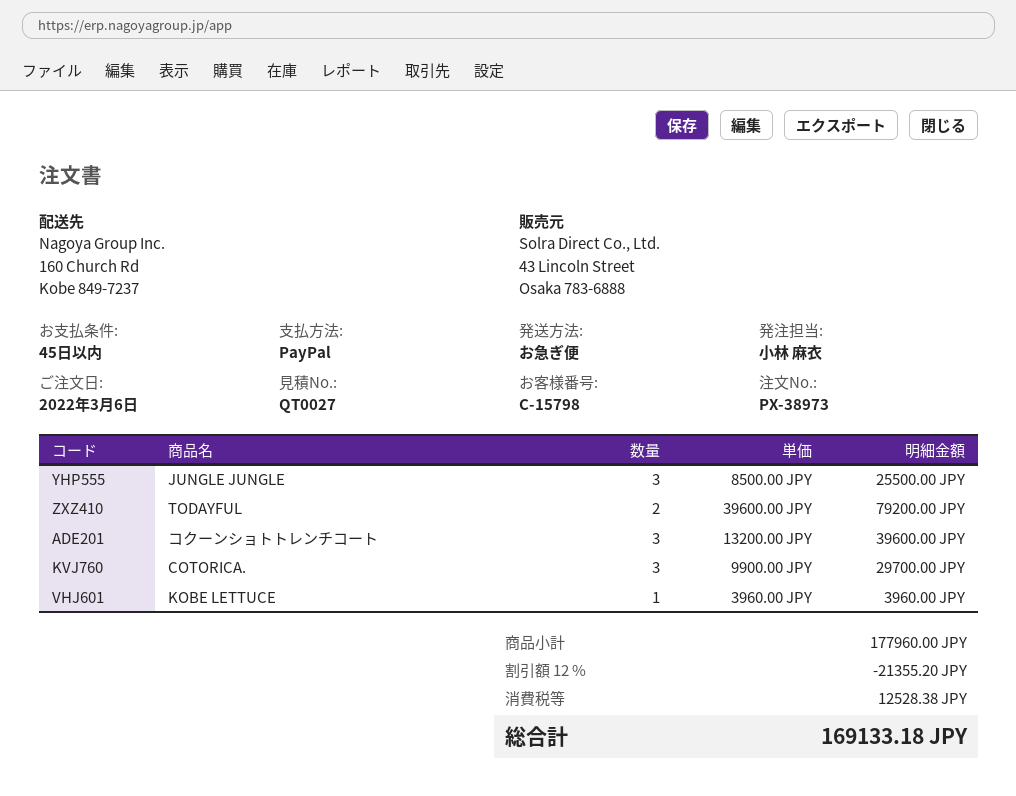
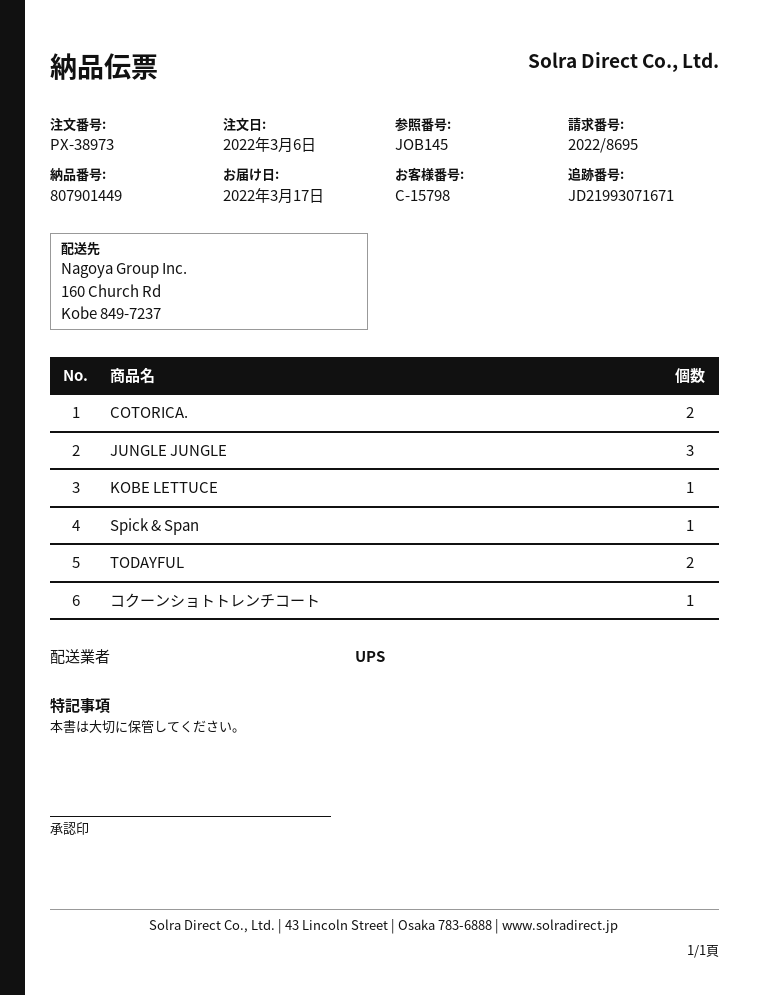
shipping method: express -> UPS
コクーンショトトレンチコート: 3 -> 1
COTORICA.: 3 -> 2
Spick & Span: none -> 1

